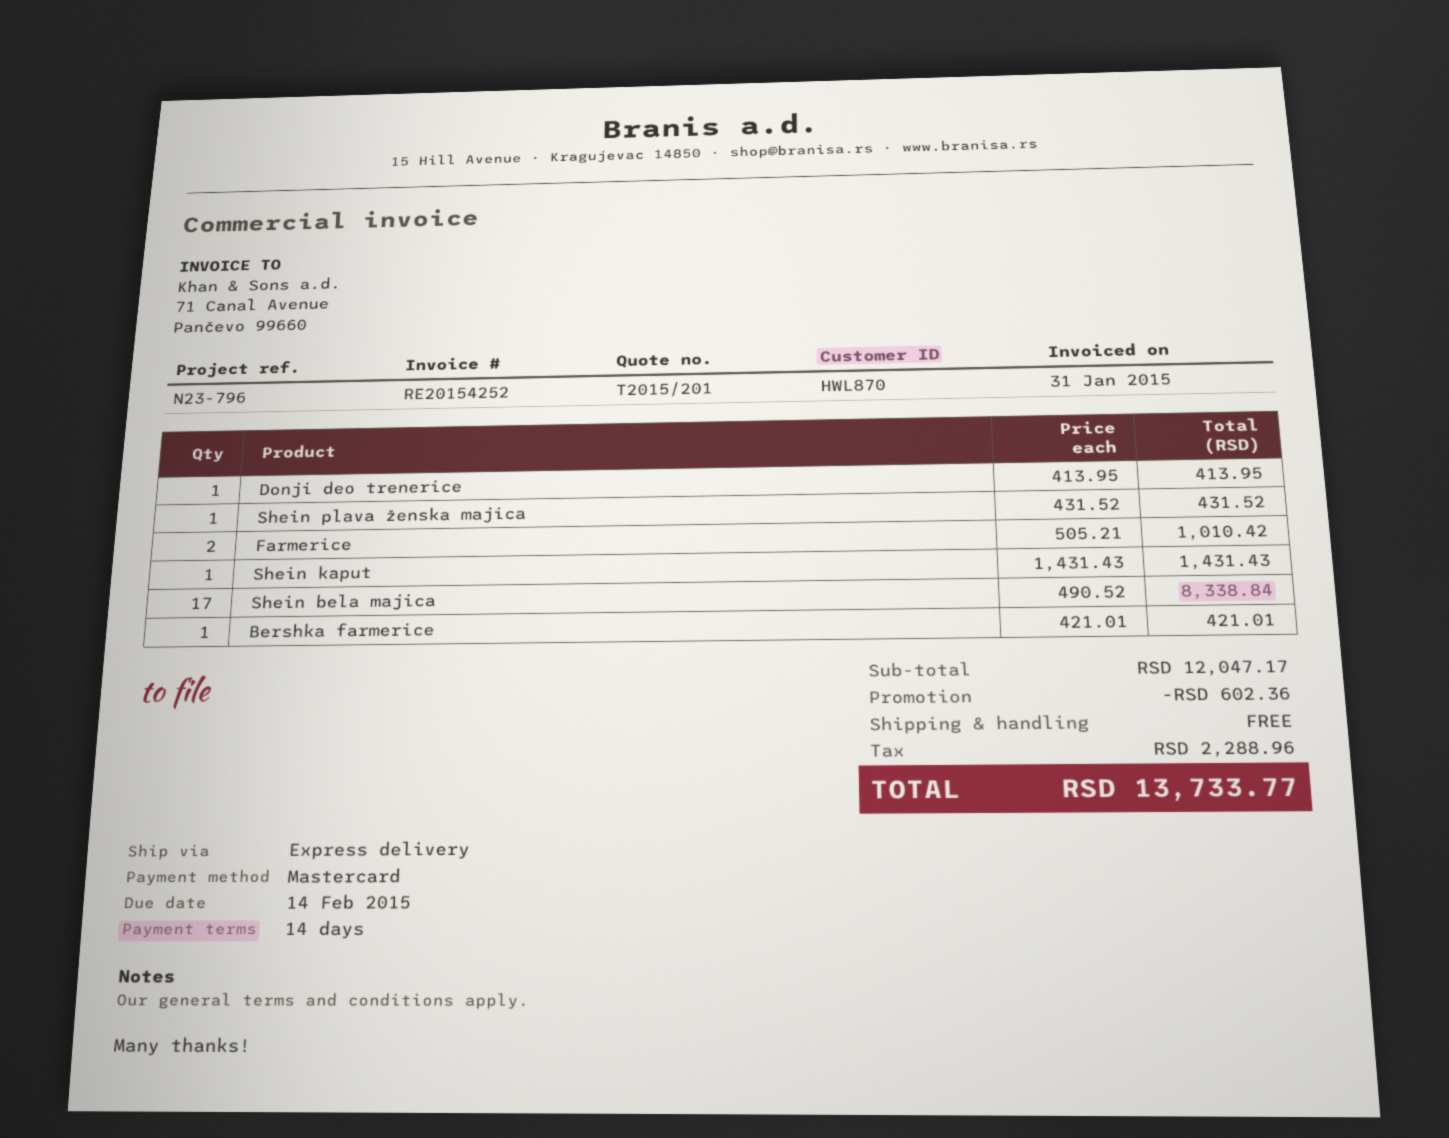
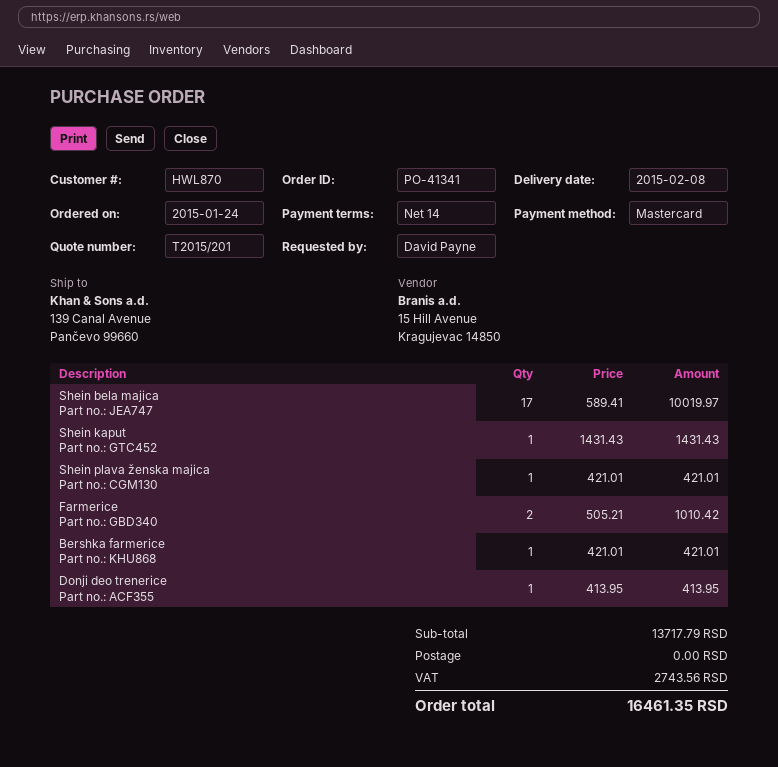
Shein plava ženska majica: 1 x 431.52 = 431.52 -> 1 x 421.01 = 421.01
Shein bela majica: 17 x 490.52 = 8338.84 -> 17 x 589.41 = 10019.97
subtotal: 12047.17 -> 13717.79
discount: 602.36 -> none
tax: 2288.96 -> 2743.56
total: 13733.77 -> 16461.35

